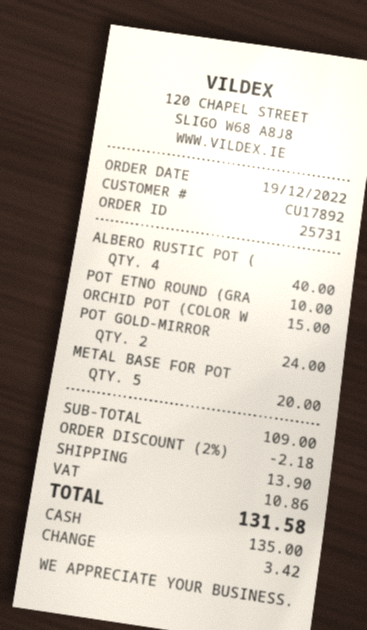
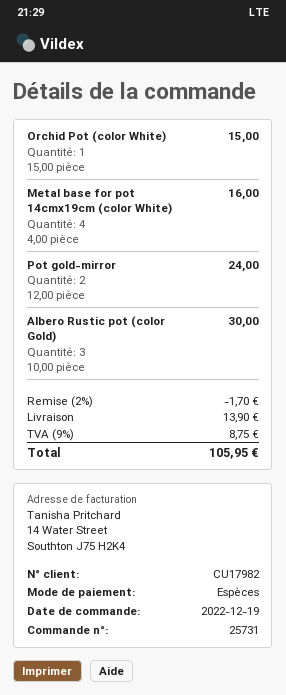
customer number: CU17892 -> CU17982
ALBERO RUSTIC POT (: 4 for 40.00 -> 3 for 30.00
POT ETNO ROUND (GRA: 1 for 10.00 -> none
METAL BASE FOR POT: 5 for 20.00 -> 4 for 16.00
discount: 2% = 2.18 -> 2% = 1.70
tax: 10.86 -> 8.75
total: 131.58 -> 105.95

